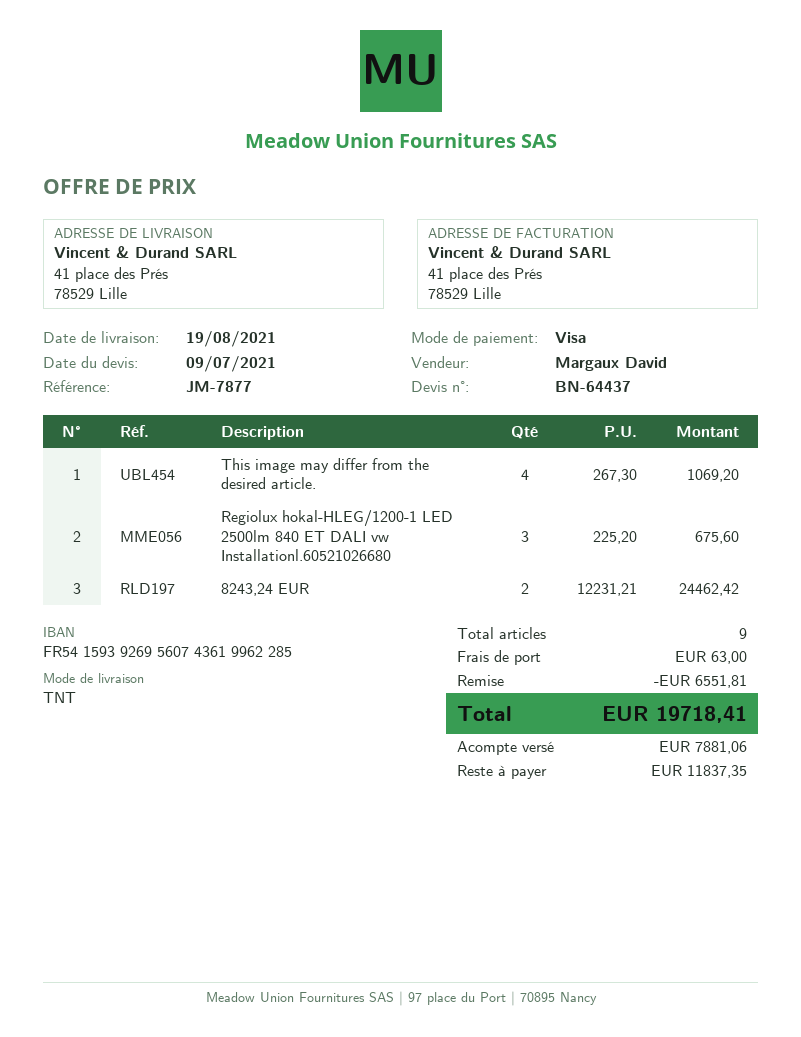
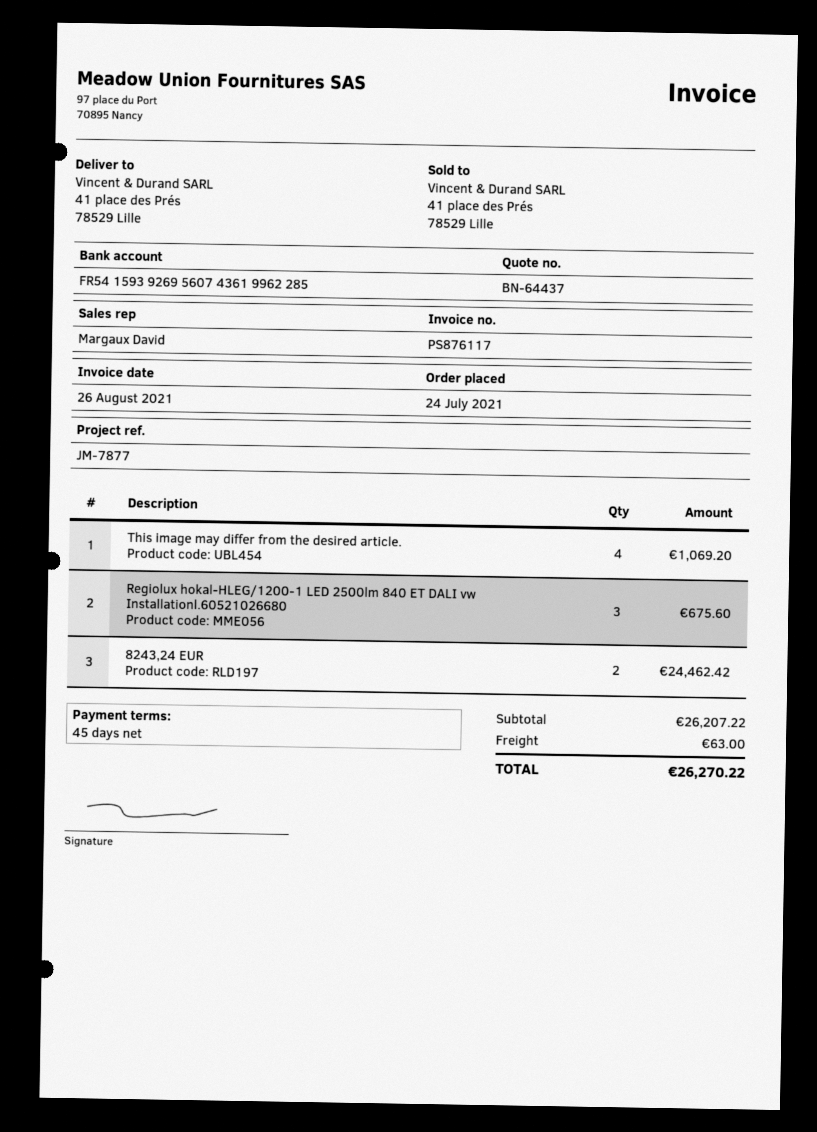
discount: 6551.81 -> none
total: 19718.41 -> 26270.22

